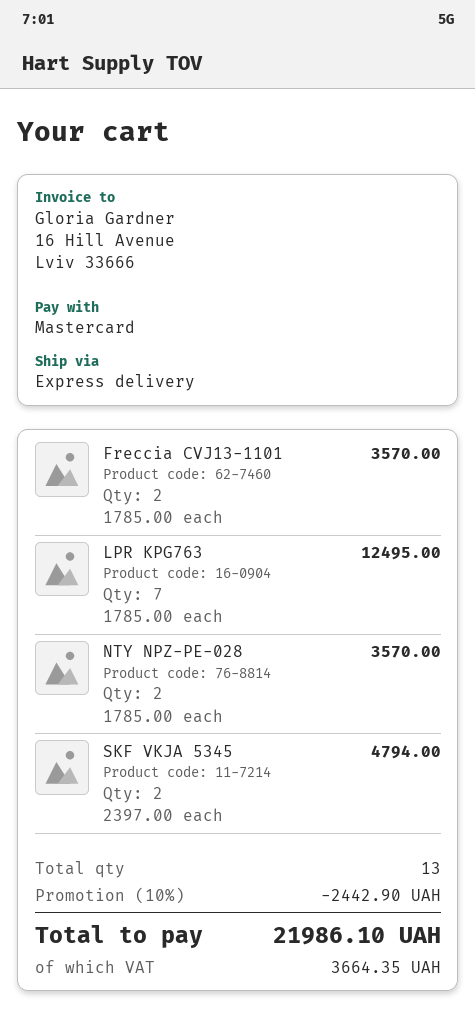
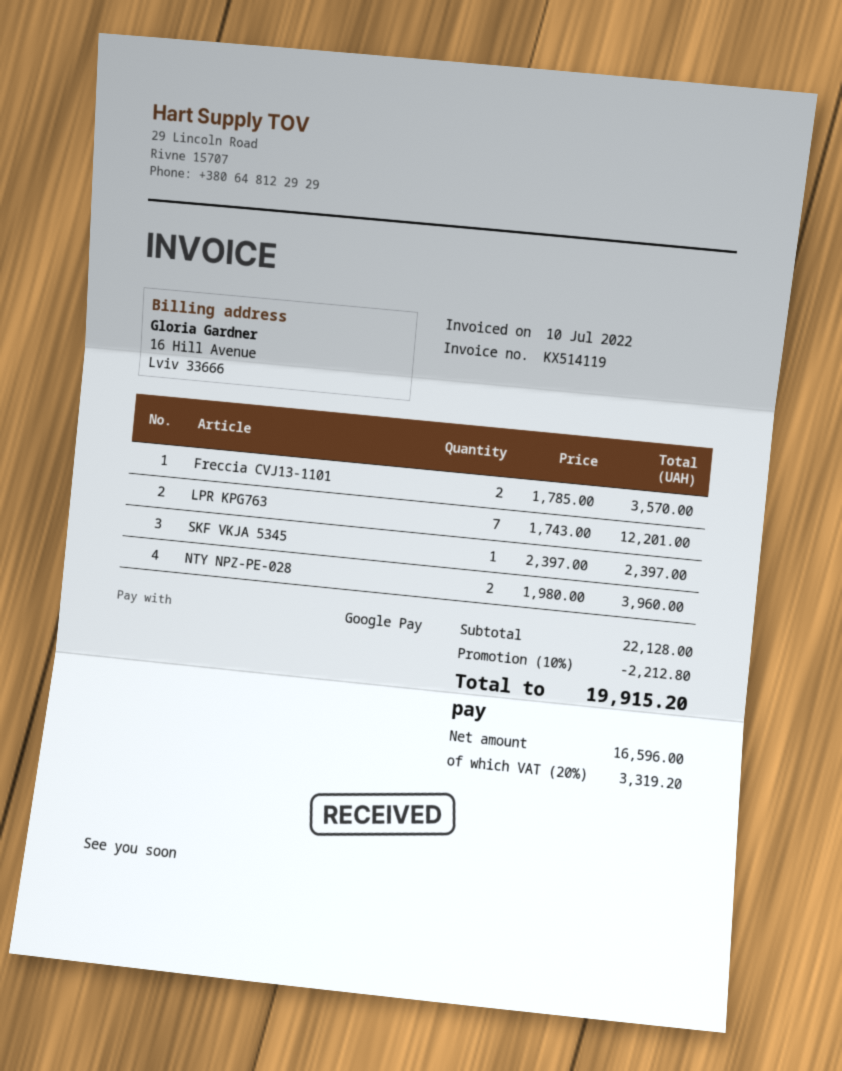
payment method: Mastercard -> Google Pay
LPR KPG763: 7 x 1785.00 = 12495.00 -> 7 x 1743.00 = 12201.00
NTY NPZ-PE-028: 2 x 1785.00 = 3570.00 -> 2 x 1980.00 = 3960.00
SKF VKJA 5345: 2 x 2397.00 = 4794.00 -> 1 x 2397.00 = 2397.00
discount: 10% = 2442.90 -> 10% = 2212.80
tax: 3664.35 -> 3319.20
total: 21986.10 -> 19915.20

